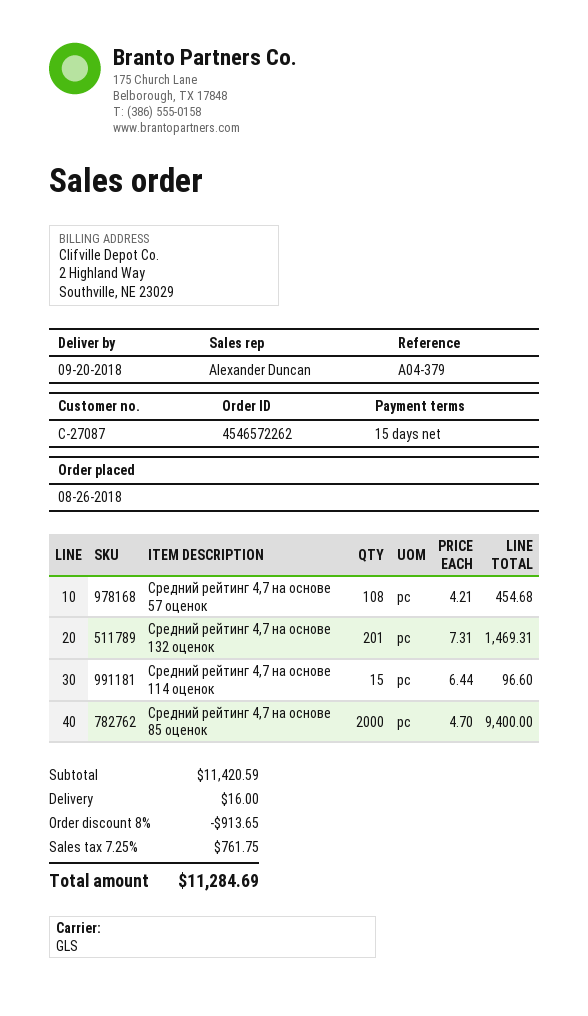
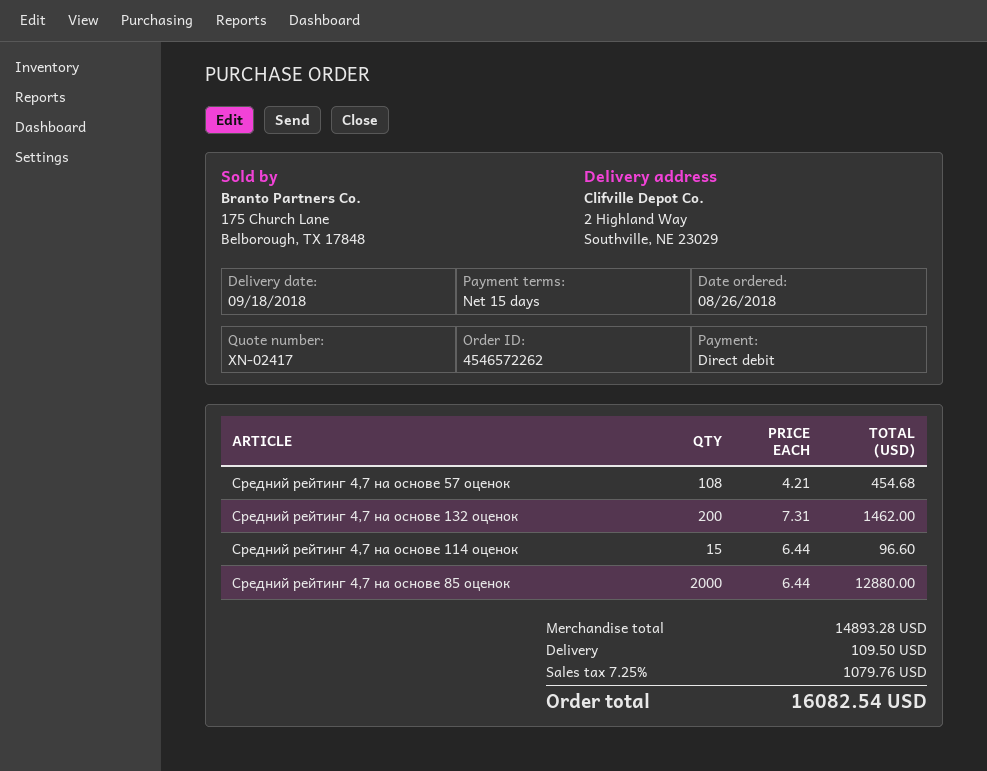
delivery date: 2018-09-20 -> 2018-09-18
Средний рейтинг 4,7 на основе 132 оценок: 201 x 7.31 = 1469.31 -> 200 x 7.31 = 1462.00
Средний рейтинг 4,7 на основе 85 оценок: 2000 x 4.70 = 9400.00 -> 2000 x 6.44 = 12880.00
subtotal: 11420.59 -> 14893.28
discount: 8% = 913.65 -> none
shipping: 16.00 -> 109.50
tax: 7.25% = 761.75 -> 7.25% = 1079.76
total: 11284.69 -> 16082.54

